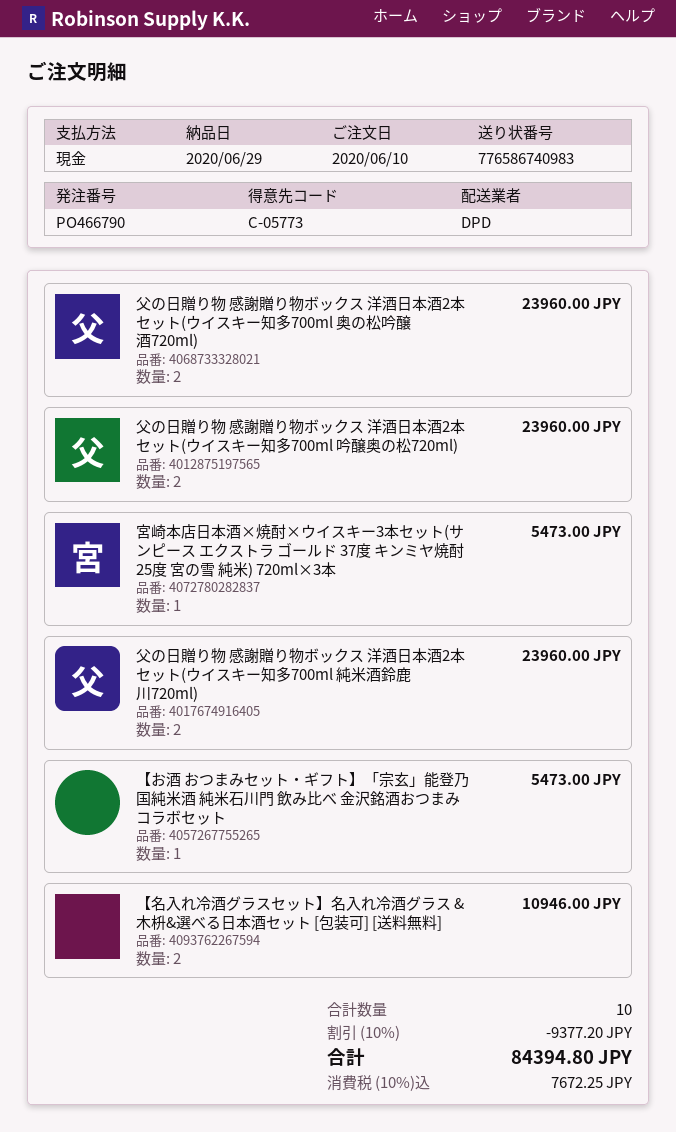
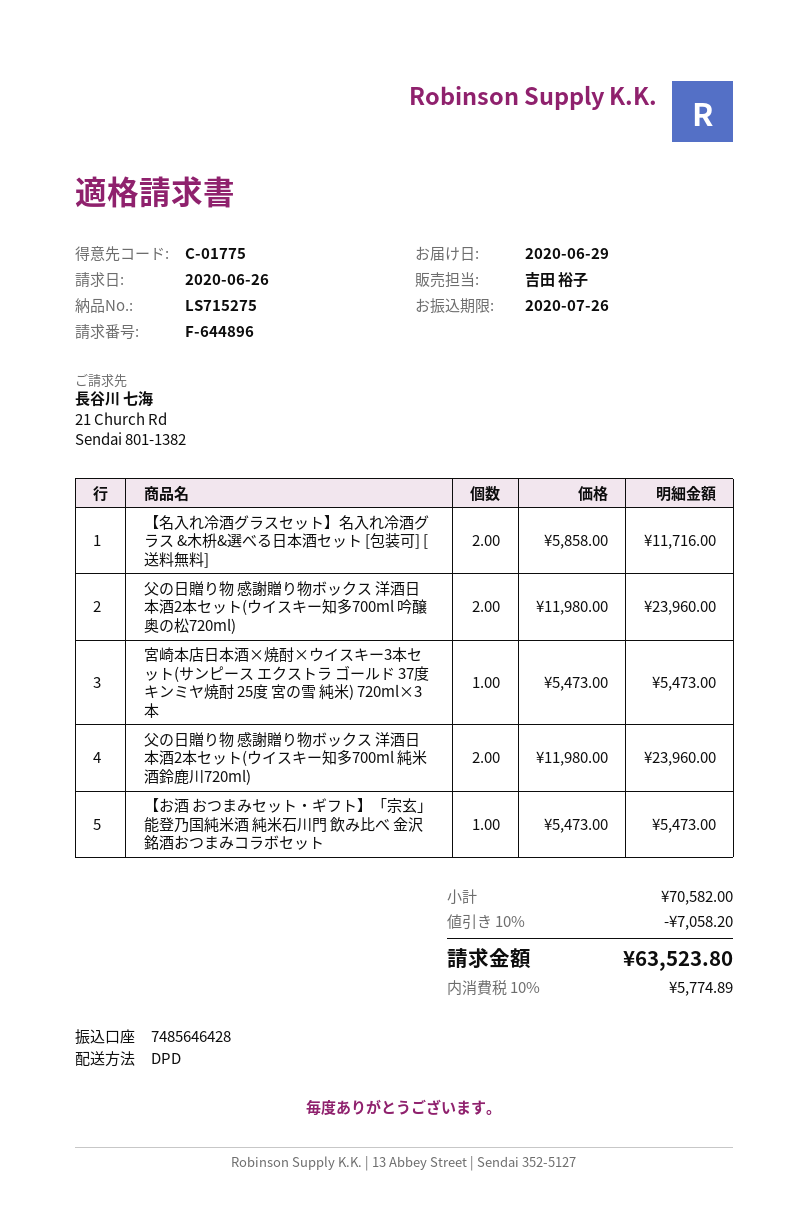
customer number: C-05773 -> C-01775
父の日贈り物 感謝贈り物ボックス 洋酒日本酒2本セット(ウイスキー知多700ml 奥の松吟醸酒720ml): 2 for 23960.00 -> none
【名入れ冷酒グラスセット】名入れ冷酒グラス &木枡&選べる日本酒セット [包装可] [送料無料]: 2 for 10946.00 -> 2 for 11716.00
discount: 10% = 9377.20 -> 10% = 7058.20
tax: 10% = 7672.25 -> 10% = 5774.89
total: 84394.80 -> 63523.80

